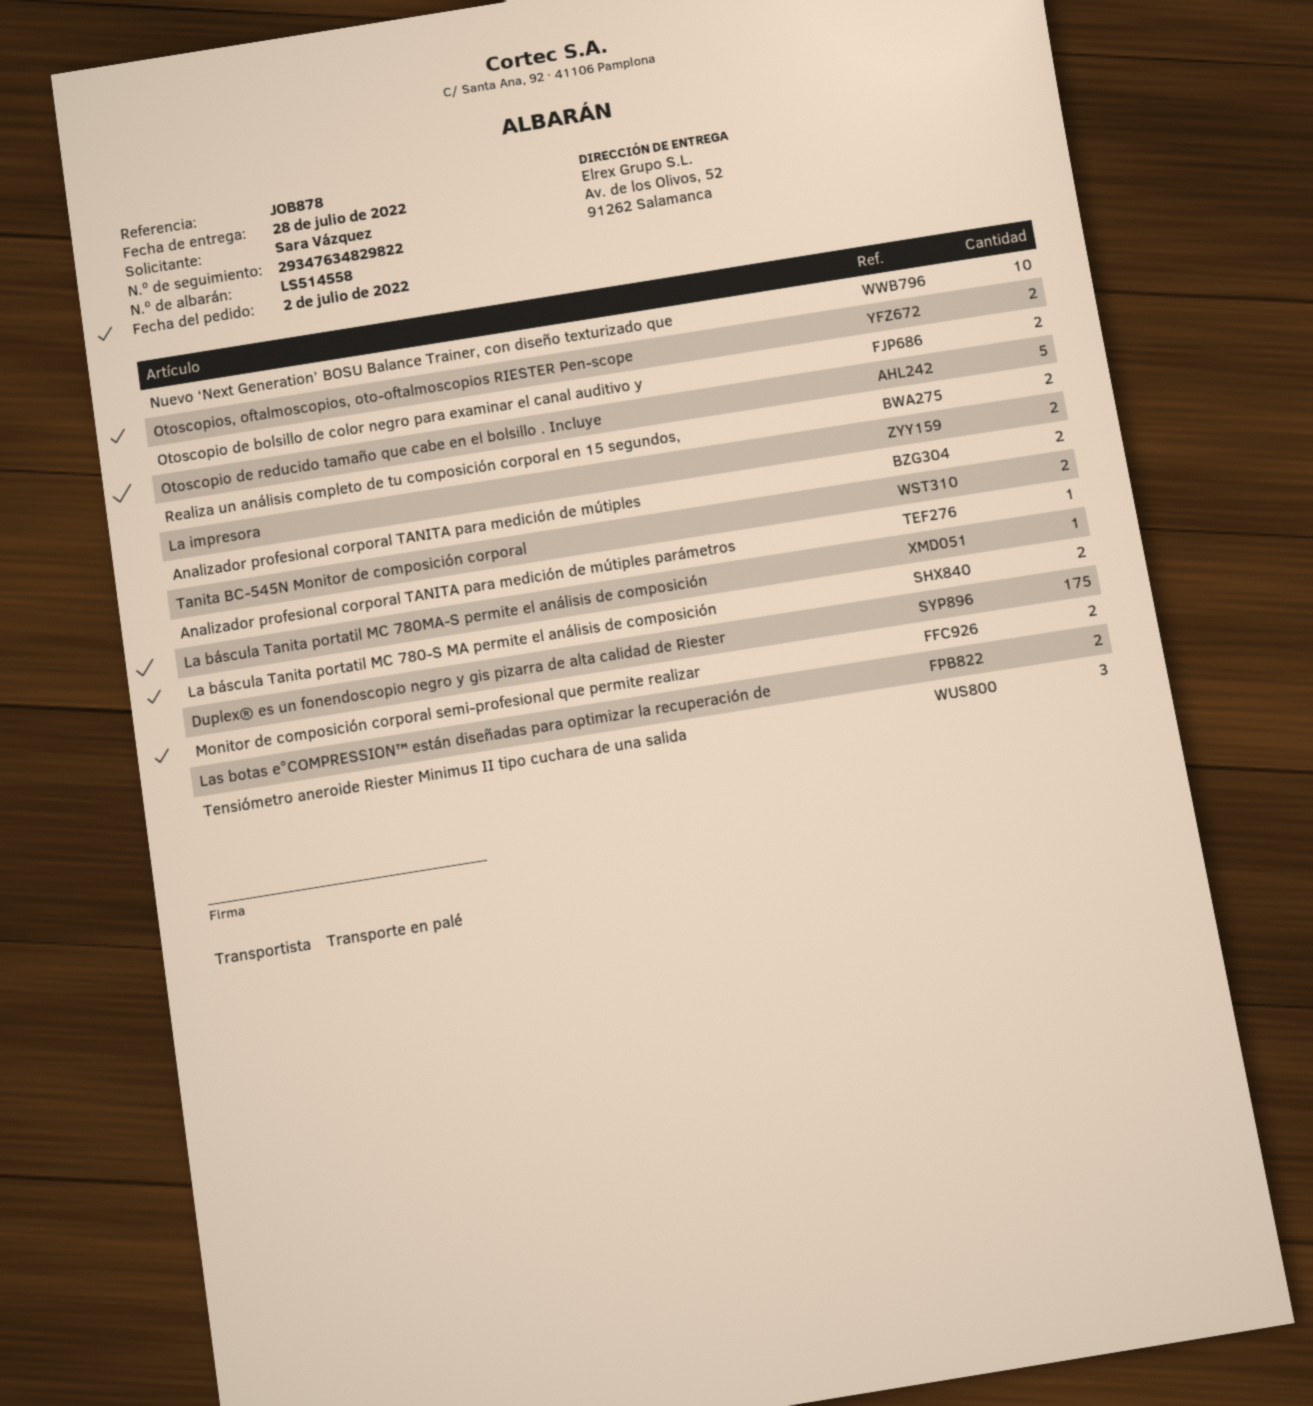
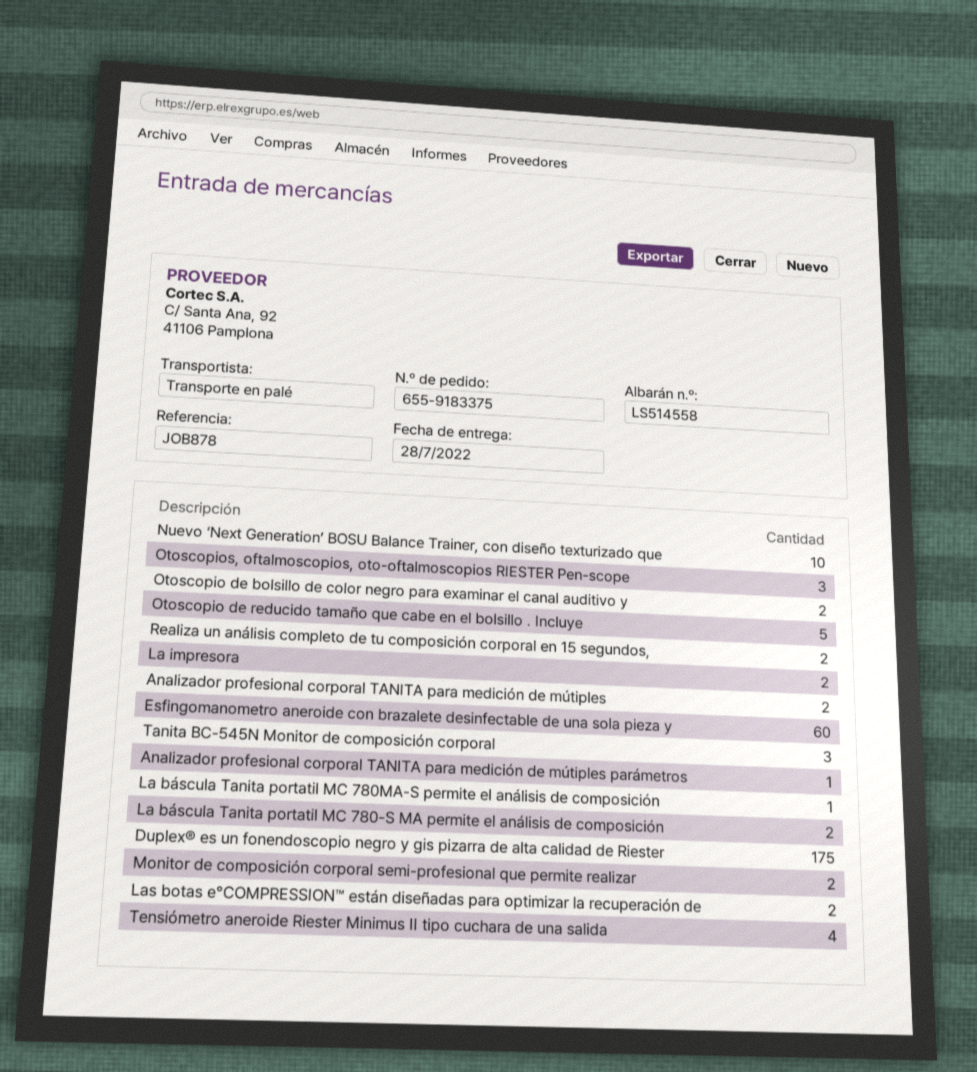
Otoscopios, oftalmoscopios, oto-oftalmoscopios RIESTER Pen-scope: 2 -> 3
Tanita BC-545N Monitor de composición corporal: 2 -> 3
Tensiómetro aneroide Riester Minimus II tipo cuchara de una salida: 3 -> 4
Esfingomanometro aneroide con brazalete desinfectable de una sola pieza y: none -> 60

